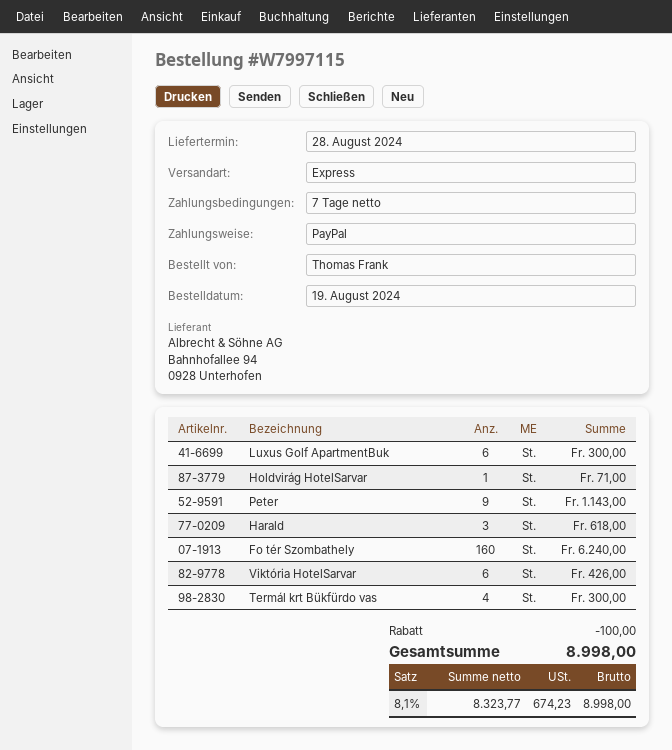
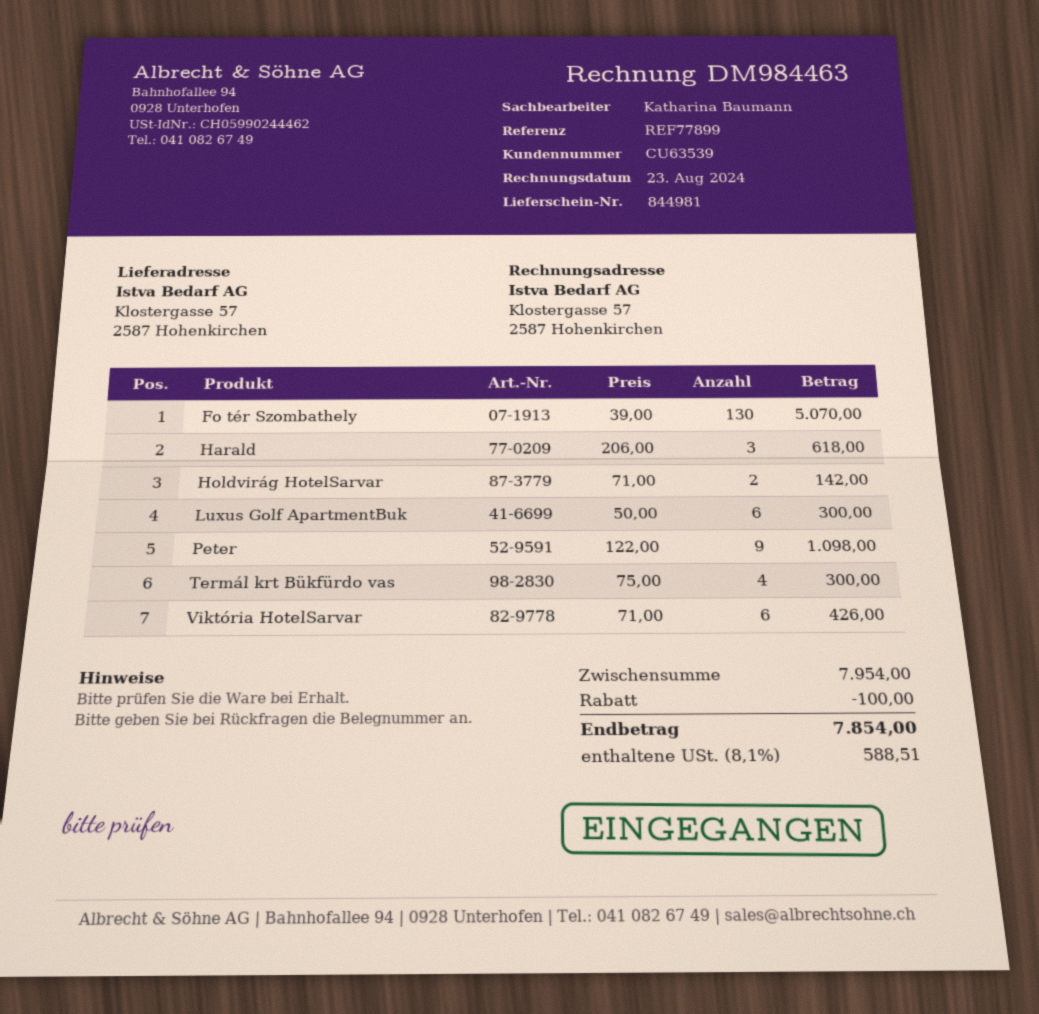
Holdvirág HotelSarvar: 1 for 71.00 -> 2 for 142.00
Peter: 9 for 1143.00 -> 9 for 1098.00
Fo tér Szombathely: 160 for 6240.00 -> 130 for 5070.00
tax: 8.1% = 674.23 -> 8.1% = 588.51
total: 8998.00 -> 7854.00

